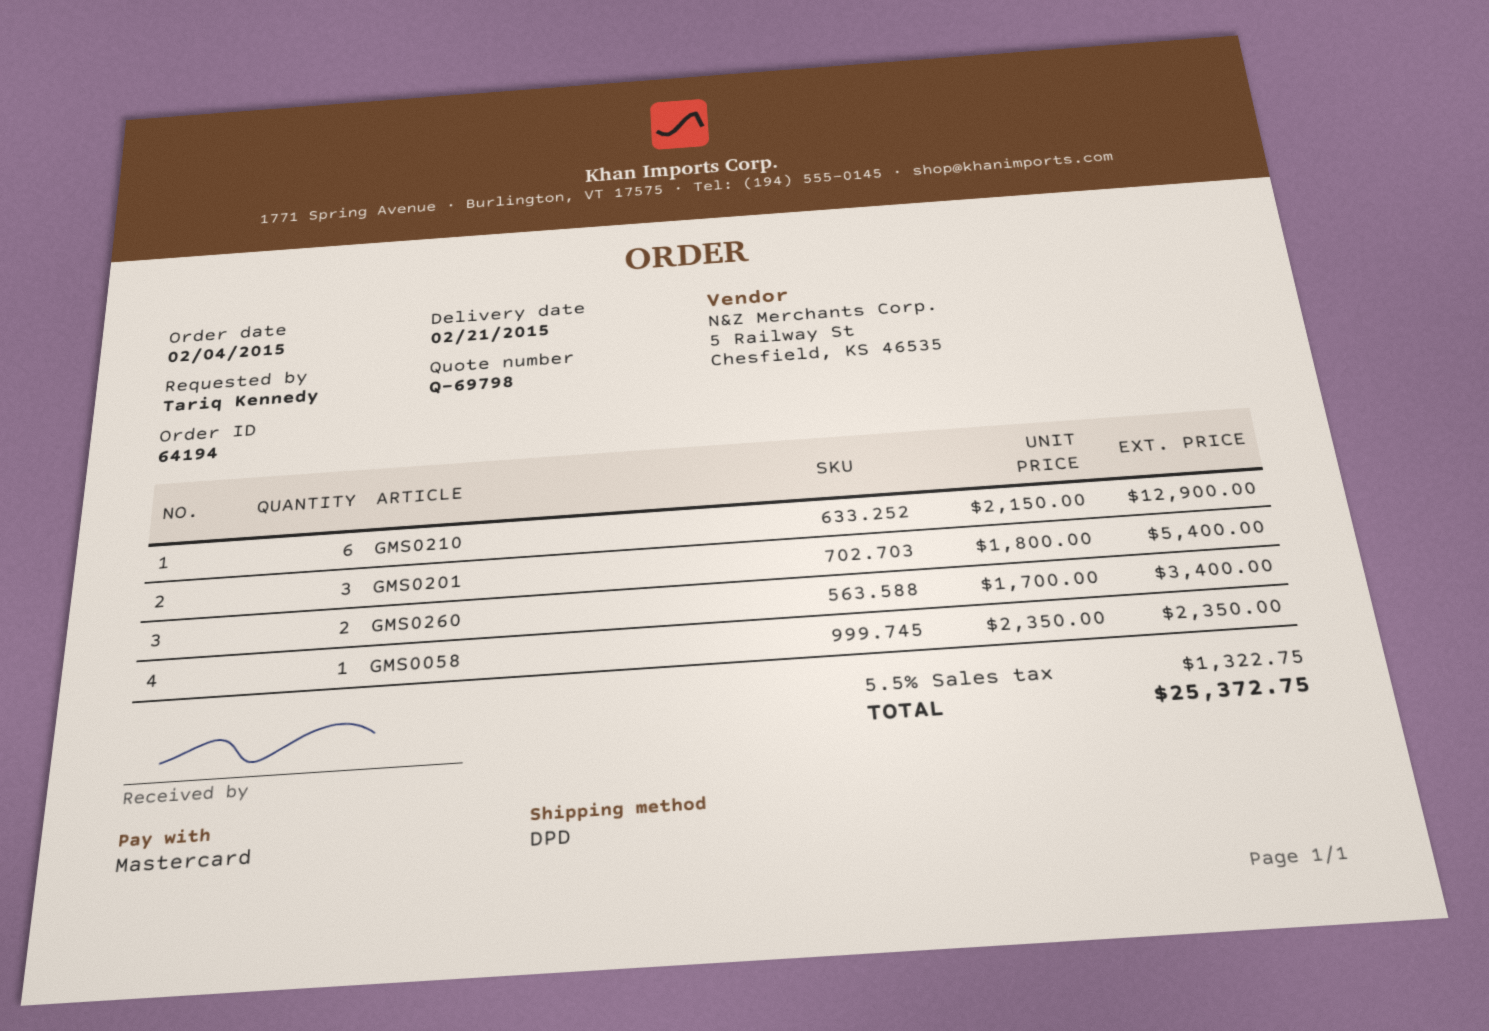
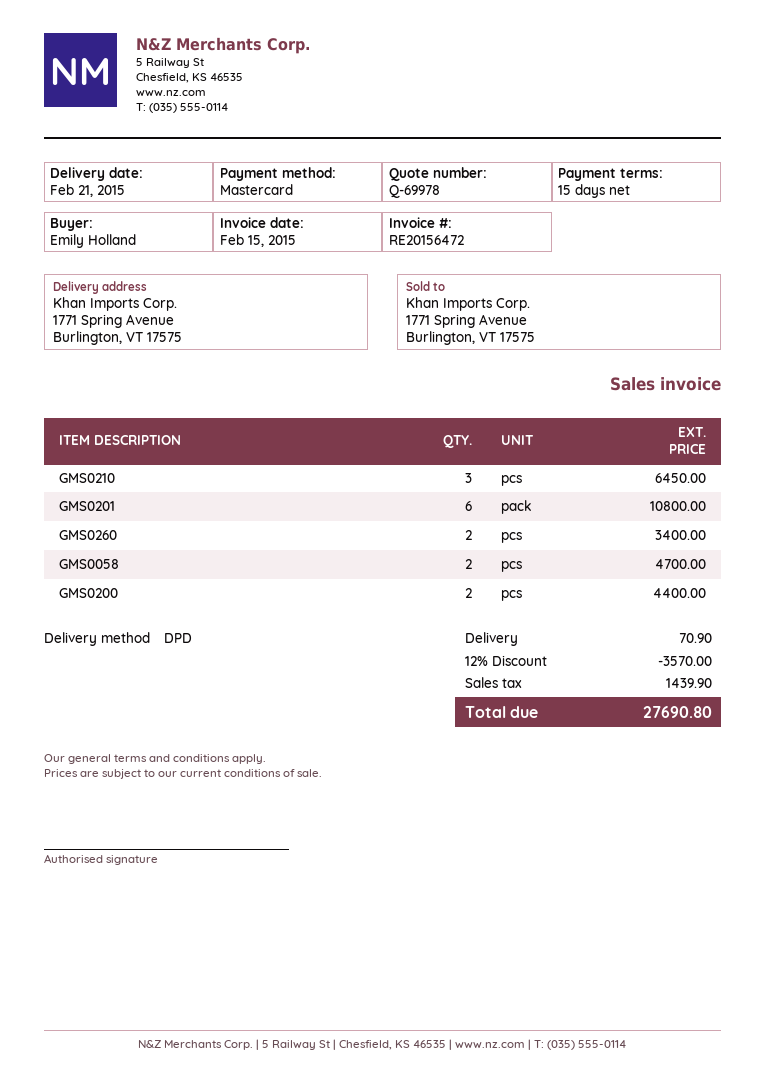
quote number: Q-69798 -> Q-69978
ordered by: Tariq Kennedy -> Emily Holland
GMS0210: 6 for 12900.00 -> 3 for 6450.00
GMS0201: 3 for 5400.00 -> 6 for 10800.00
GMS0058: 1 for 2350.00 -> 2 for 4700.00
GMS0200: none -> 2 for 4400.00
discount: none -> 12% = 3570.00
shipping: none -> 70.90
tax: 1322.75 -> 1439.90
total: 25372.75 -> 27690.80

